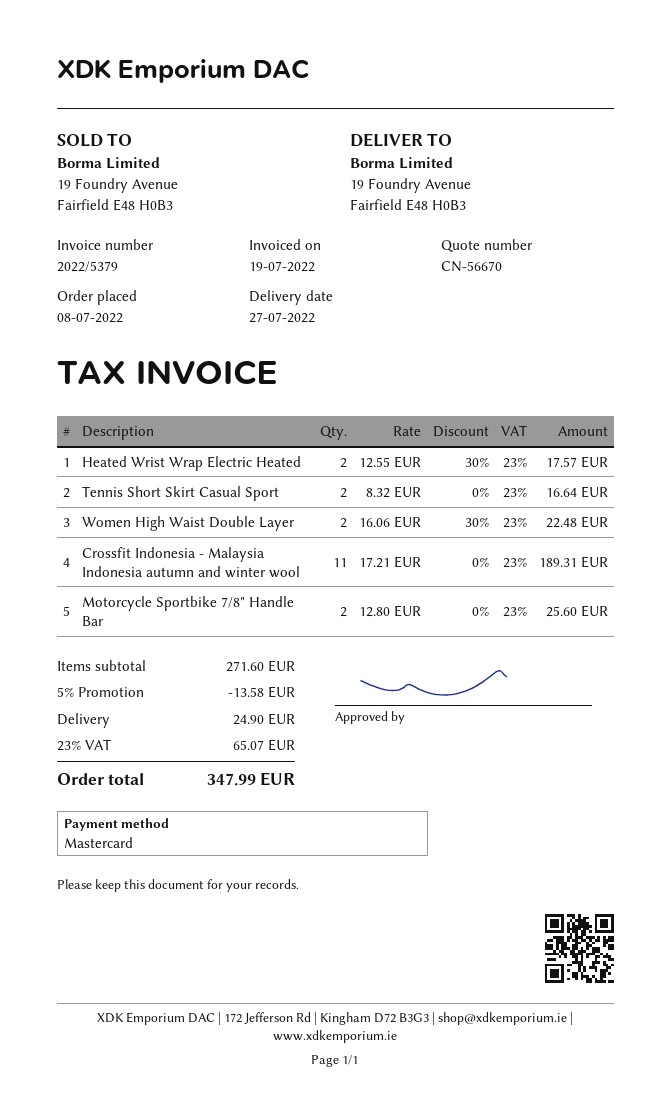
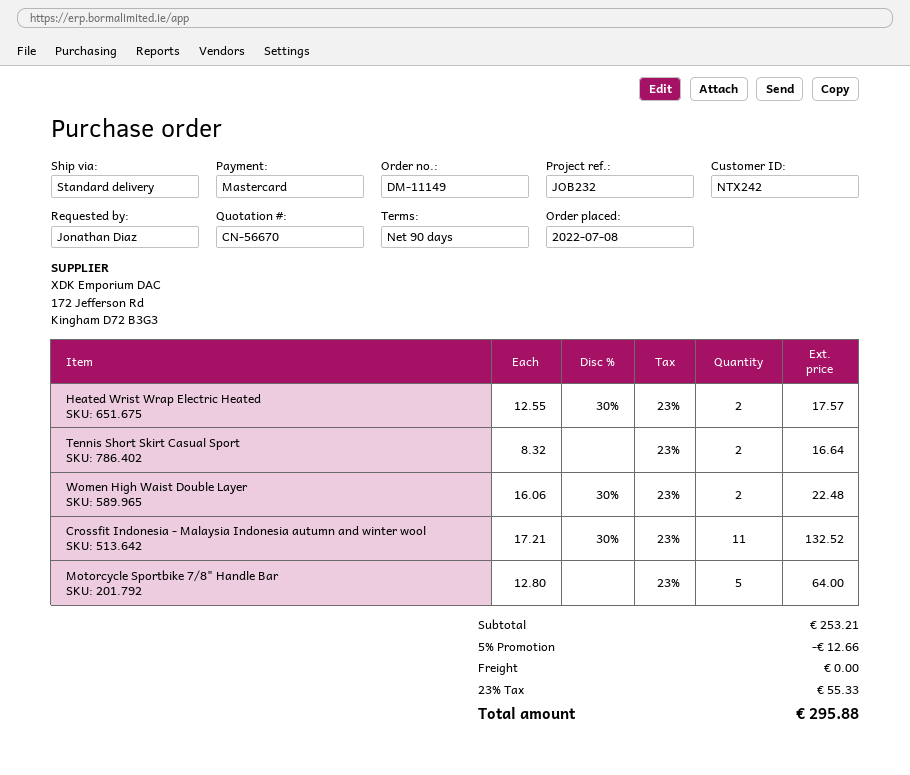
Crossfit Indonesia - Malaysia Indonesia autumn and winter wool: 11 x 17.21 = 189.31 -> 11 x 17.21 - 30% = 132.52
Motorcycle Sportbike 7/8" Handle Bar: 2 x 12.80 = 25.60 -> 5 x 12.80 = 64.00
subtotal: 271.60 -> 253.21
discount: 5% = 13.58 -> 5% = 12.66
shipping: 24.90 -> 0.00
tax: 23% = 65.07 -> 23% = 55.33
total: 347.99 -> 295.88

